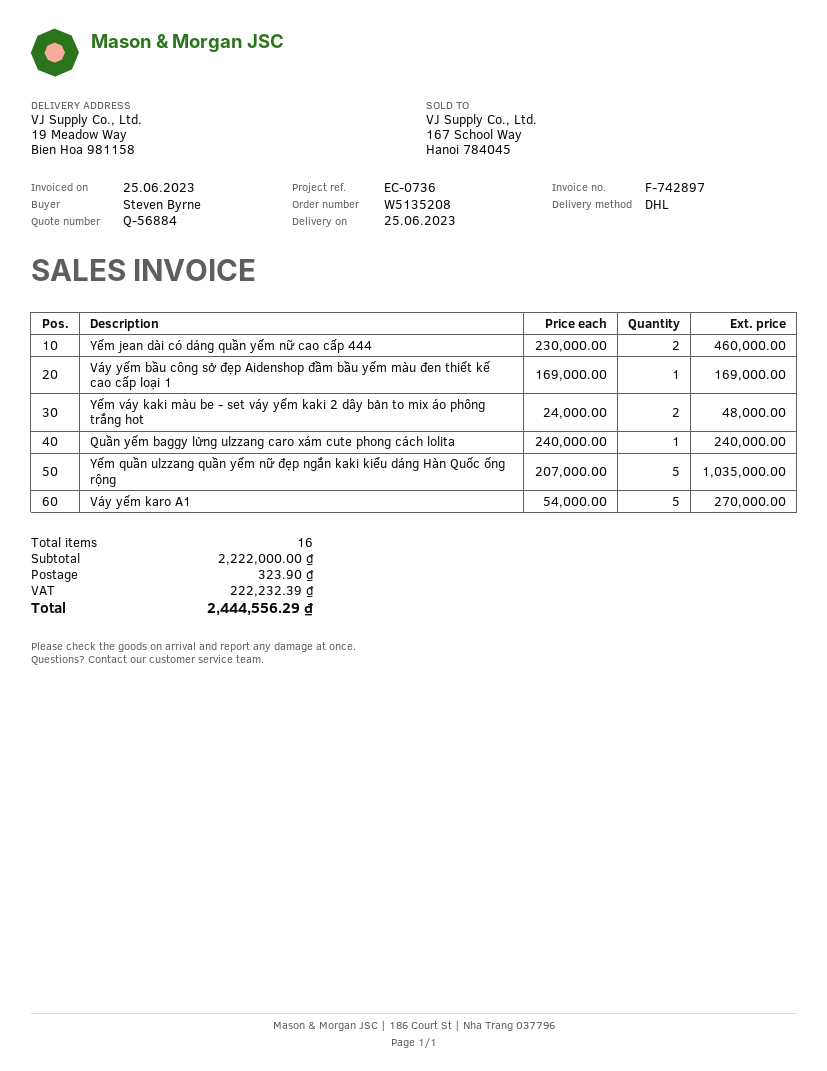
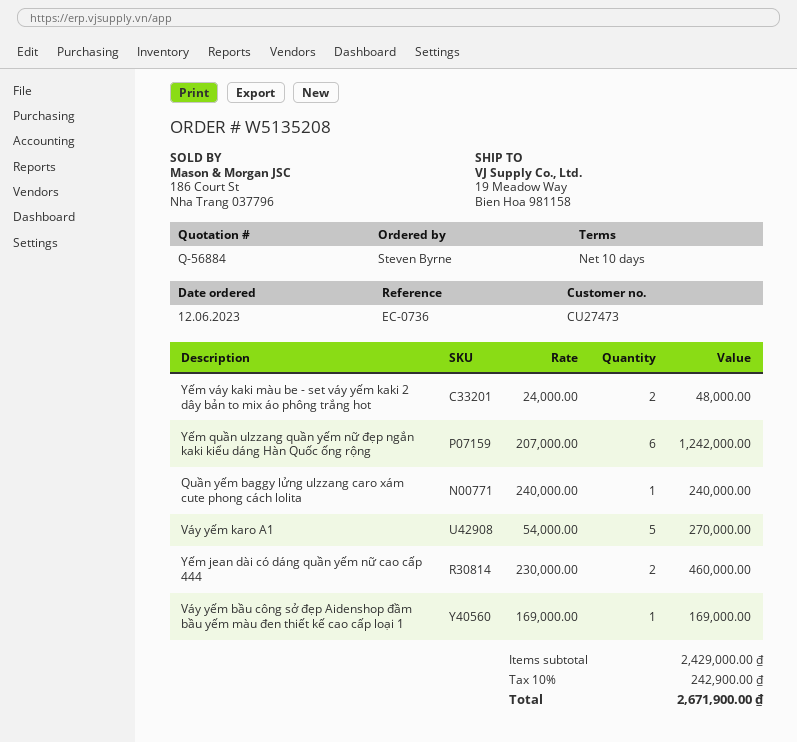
Yếm quần ulzzang quần yếm nữ đẹp ngắn kaki kiểu dáng Hàn Quốc ống rộng: 5 x 207000.00 = 1035000.00 -> 6 x 207000.00 = 1242000.00
subtotal: 2222000.00 -> 2429000.00
shipping: 323.90 -> none
tax: 222232.39 -> 242900.00
total: 2444556.29 -> 2671900.00

